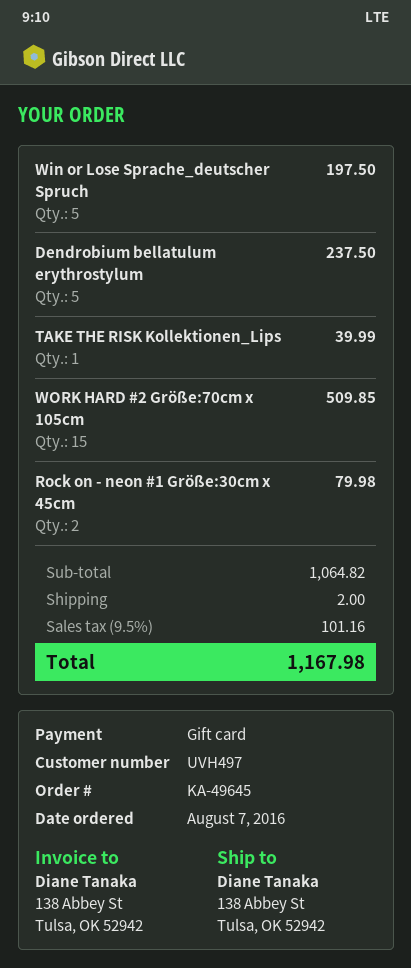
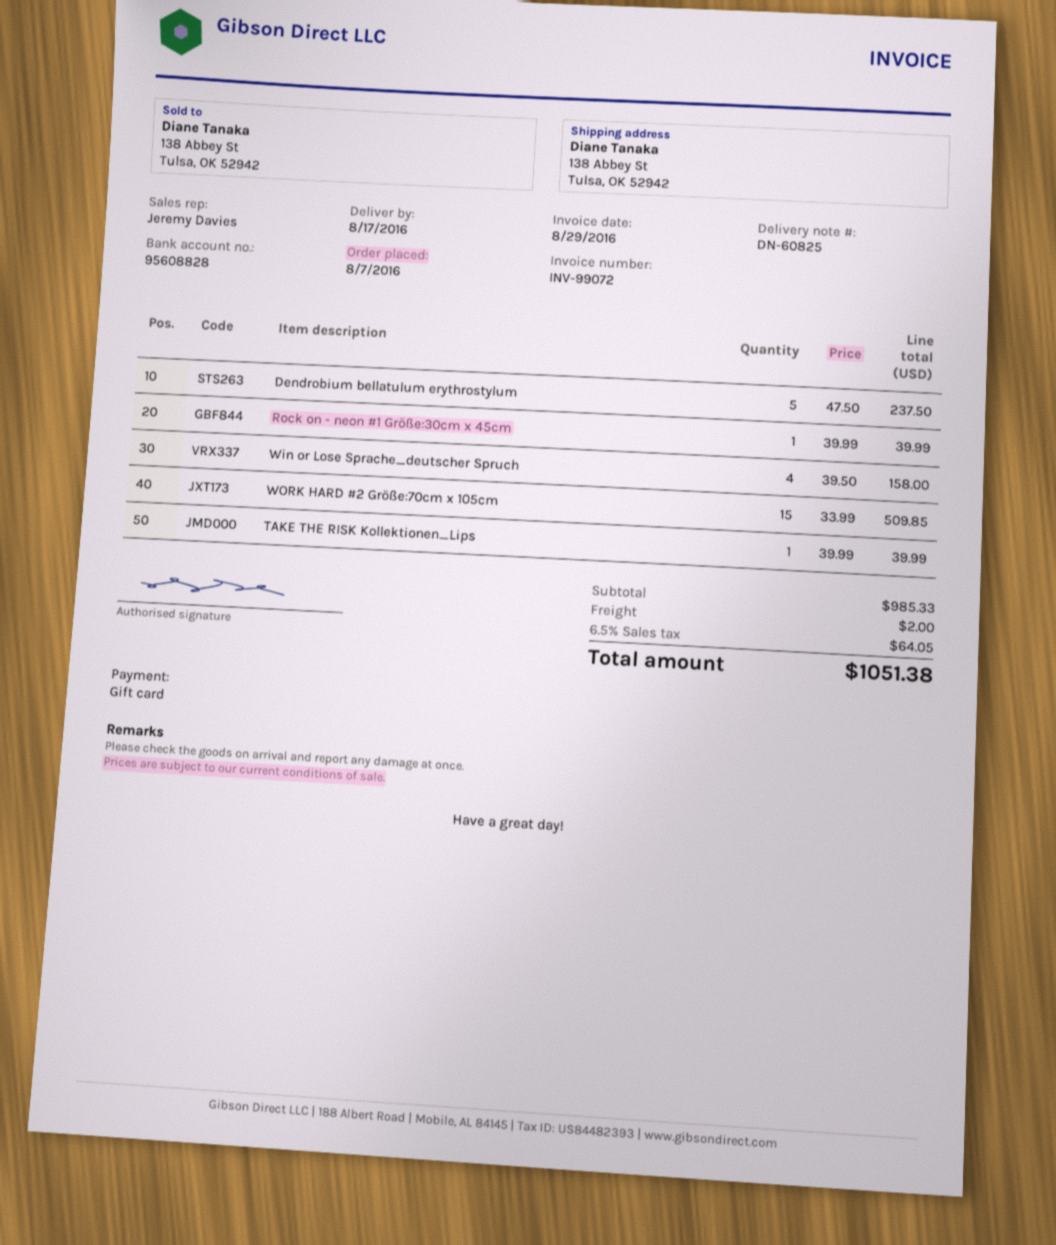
Win or Lose Sprache_deutscher Spruch: 5 for 197.50 -> 4 for 158.00
Rock on - neon #1 Größe:30cm x 45cm: 2 for 79.98 -> 1 for 39.99
subtotal: 1064.82 -> 985.33
tax: 9.5% = 101.16 -> 6.5% = 64.05
total: 1167.98 -> 1051.38

